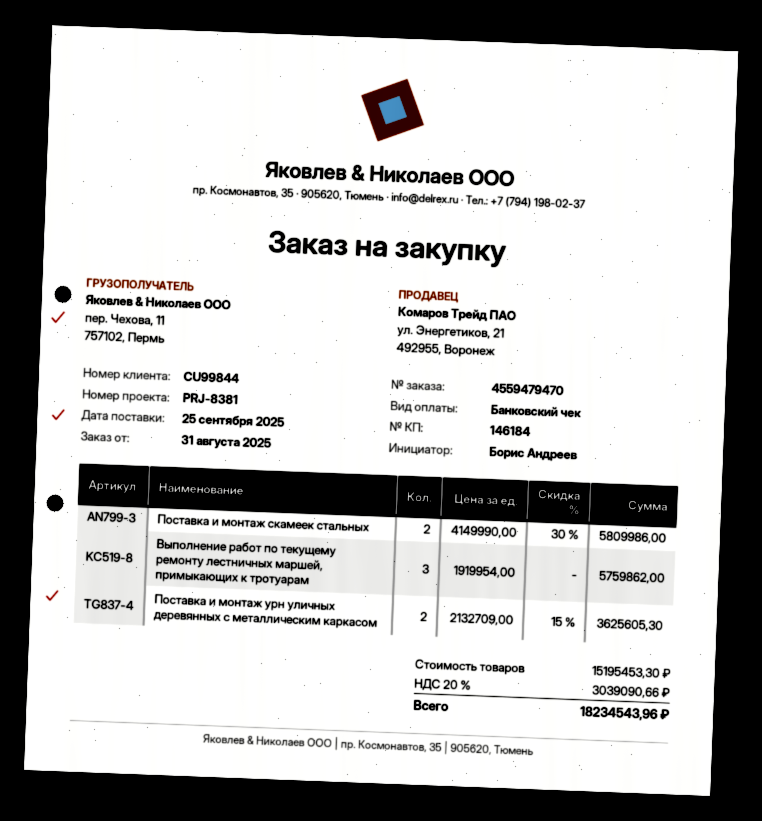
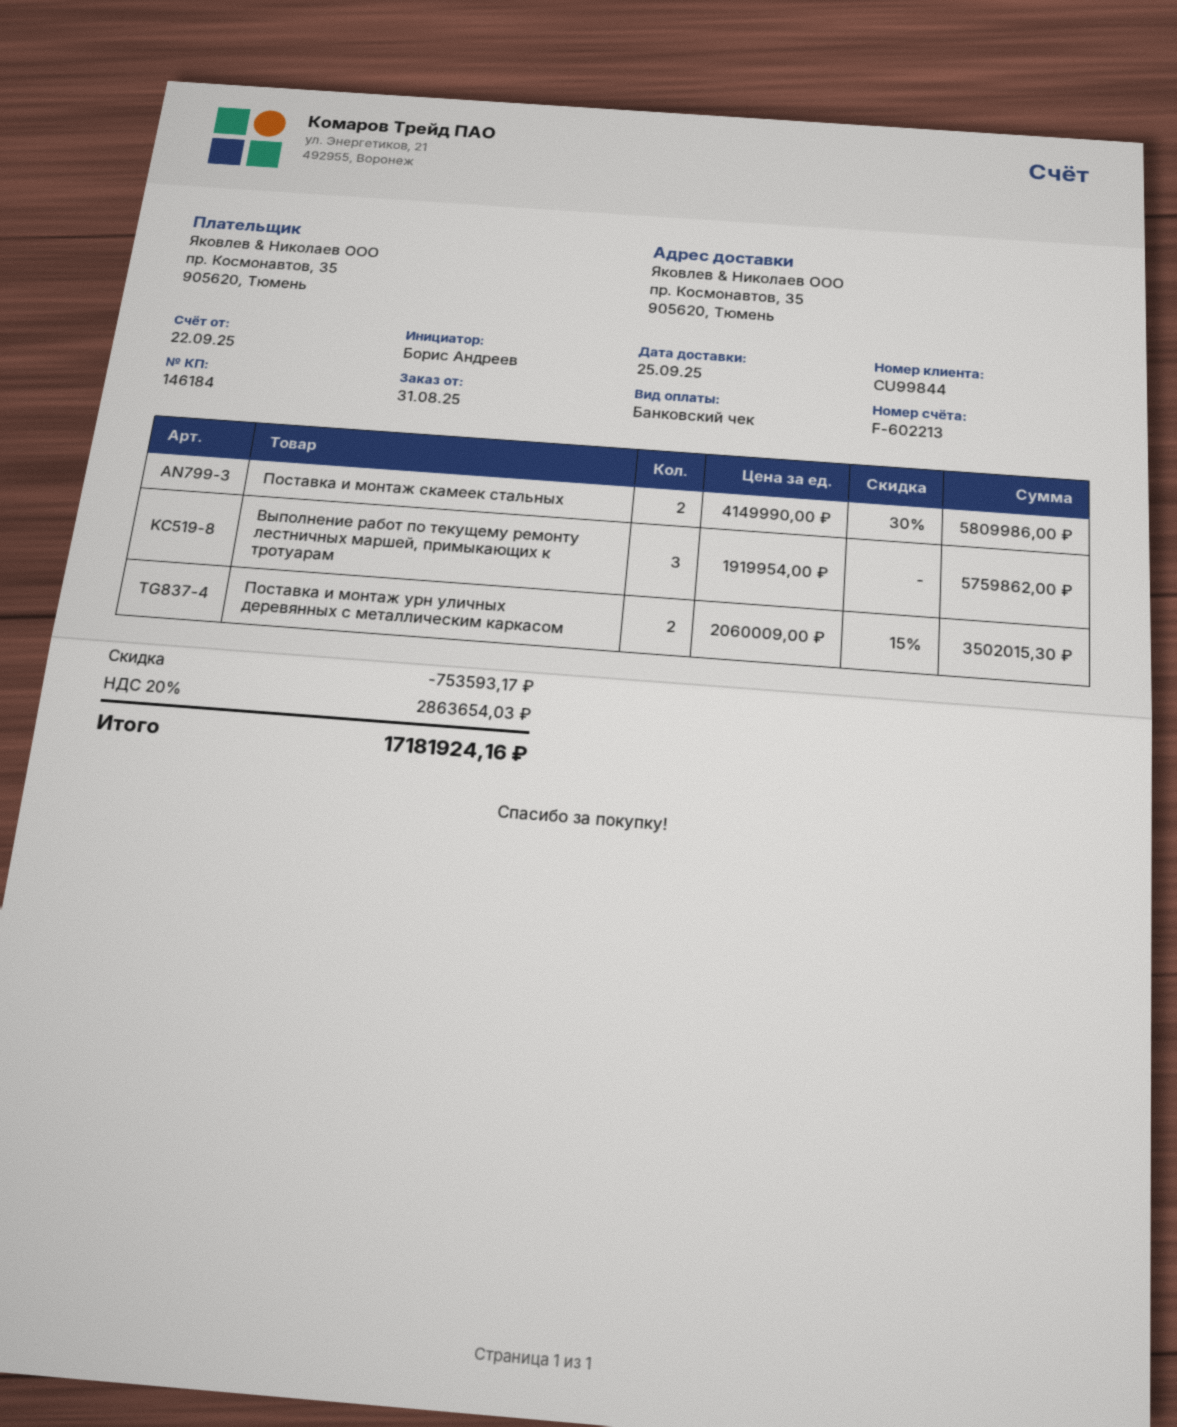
ship to: пер. Чехова, 11, 757102, Пермь -> пр. Космонавтов, 35, 905620, Тюмень
Поставка и монтаж урн уличных деревянных с металлическим каркасом: 2 x 2132709.00 - 15% = 3625605.30 -> 2 x 2060009.00 - 15% = 3502015.30
discount: none -> 753593.17
tax: 20% = 3039090.66 -> 20% = 2863654.03
total: 18234543.96 -> 17181924.16

